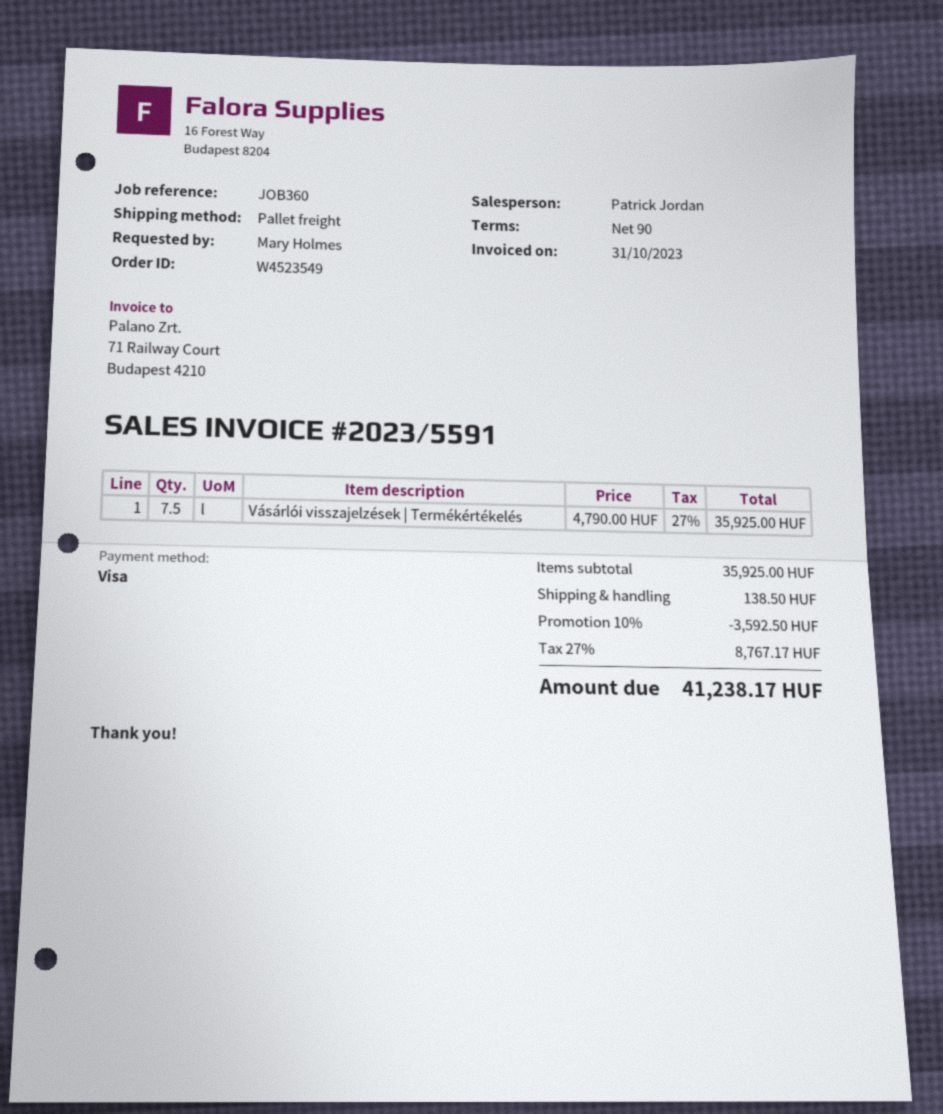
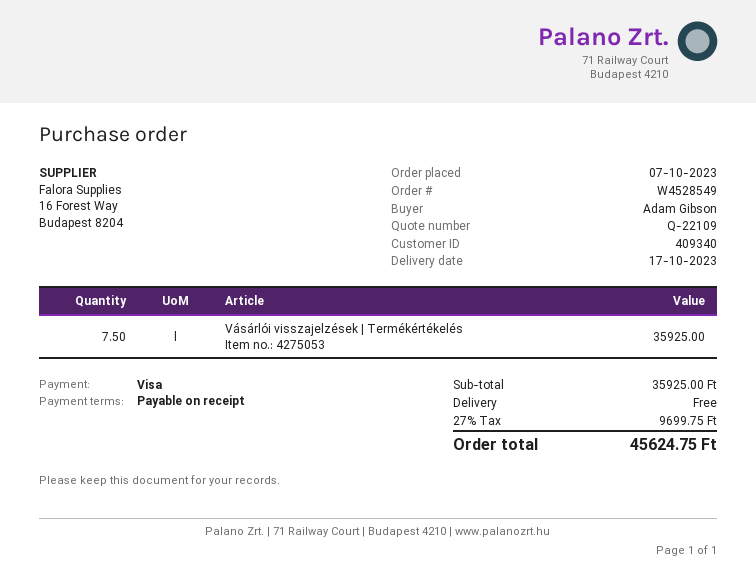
order number: W4523549 -> W4528549
payment terms: 90 days -> on receipt
ordered by: Mary Holmes -> Adam Gibson
discount: 10% = 3592.50 -> none
shipping: 138.50 -> 0.00
tax: 27% = 8767.17 -> 27% = 9699.75
total: 41238.17 -> 45624.75

